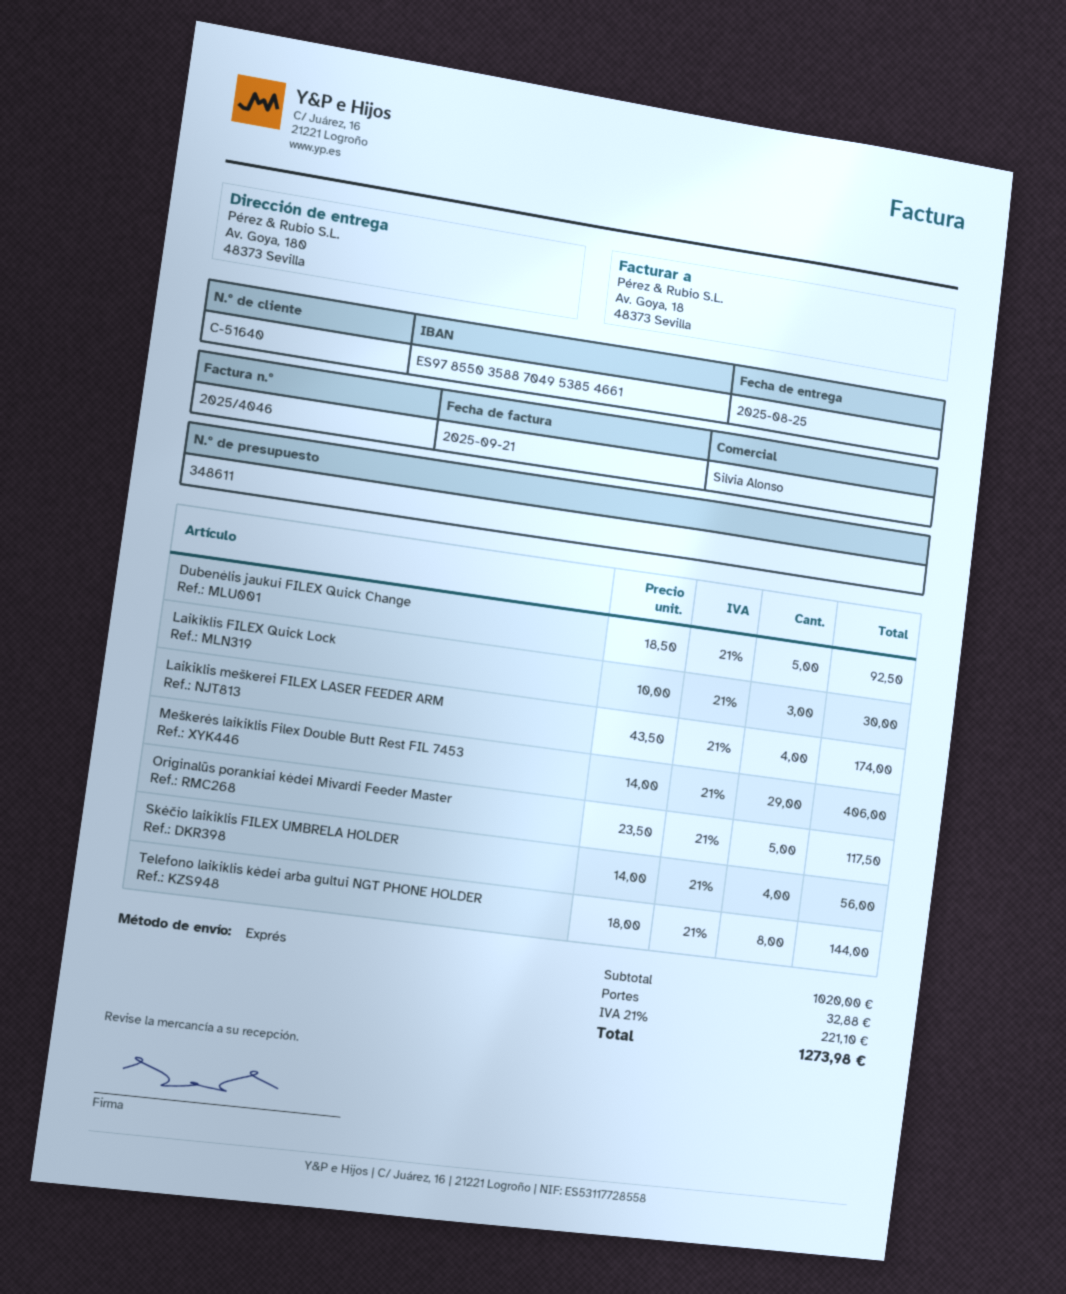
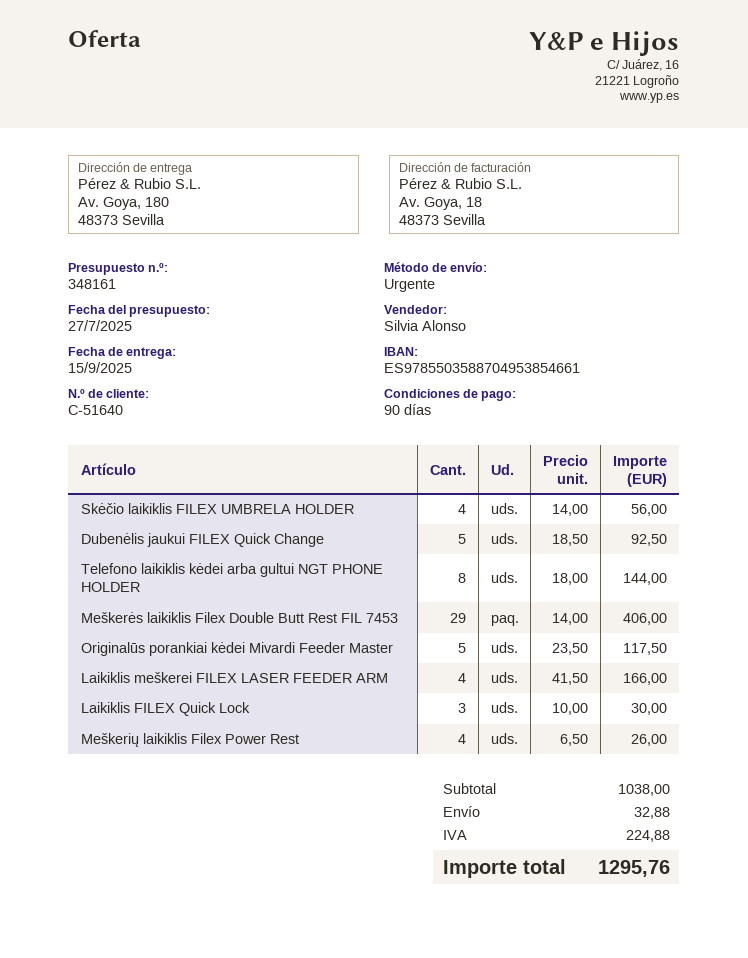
quote number: 348611 -> 348161
delivery date: 2025-08-25 -> 2025-09-15
Laikiklis meškerei FILEX LASER FEEDER ARM: 4 x 43.50 = 174.00 -> 4 x 41.50 = 166.00
Meškerių laikiklis Filex Power Rest: none -> 4 x 6.50 = 26.00
subtotal: 1020.00 -> 1038.00
tax: 221.10 -> 224.88
total: 1273.98 -> 1295.76

